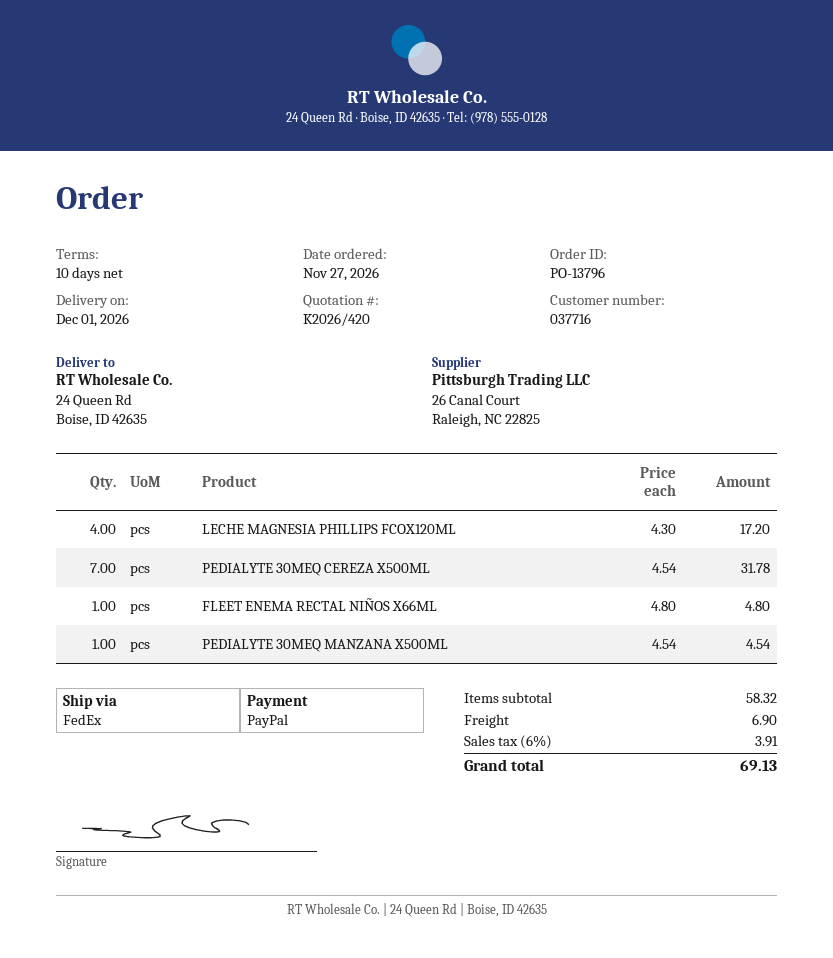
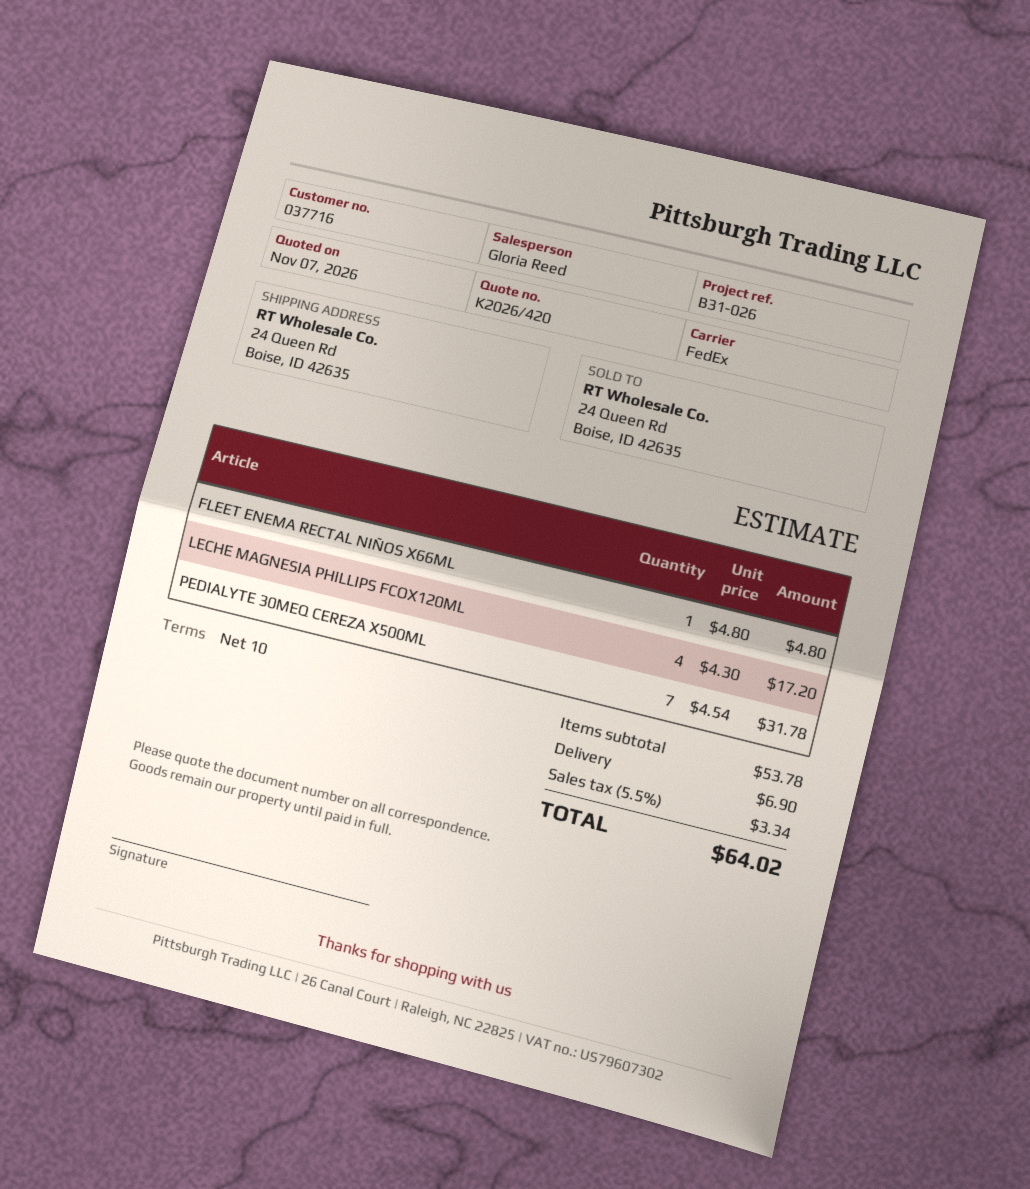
PEDIALYTE 30MEQ MANZANA X500ML: 1 x 4.54 = 4.54 -> none
subtotal: 58.32 -> 53.78
tax: 6% = 3.91 -> 5.5% = 3.34
total: 69.13 -> 64.02

